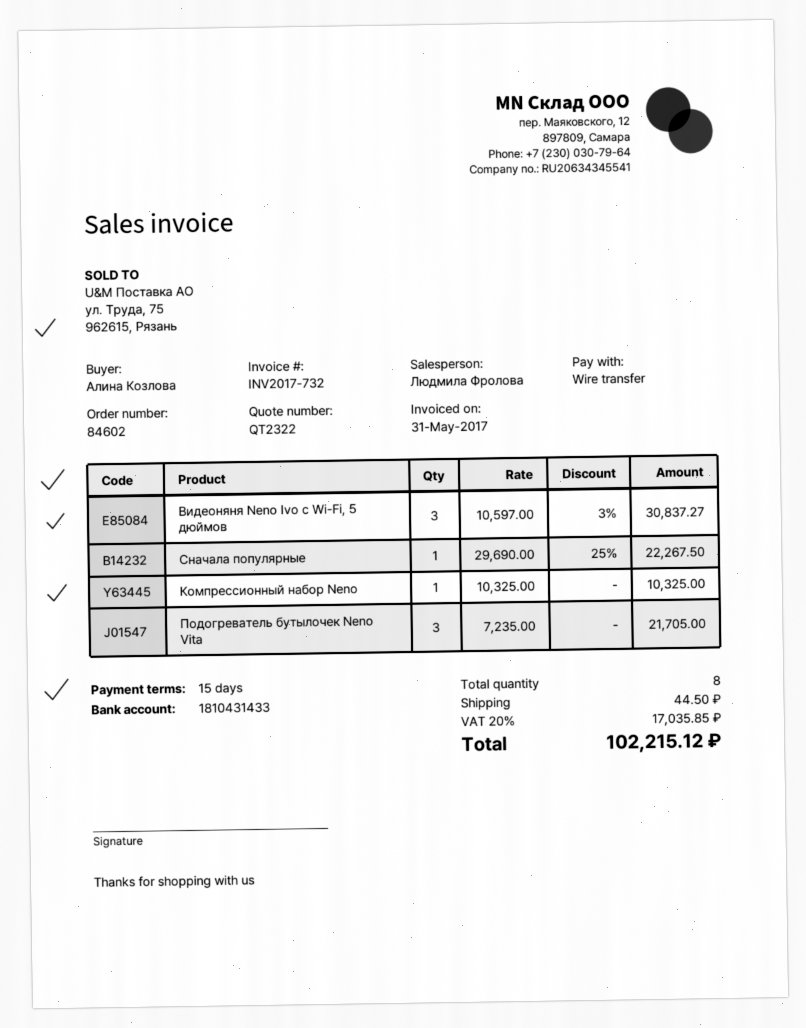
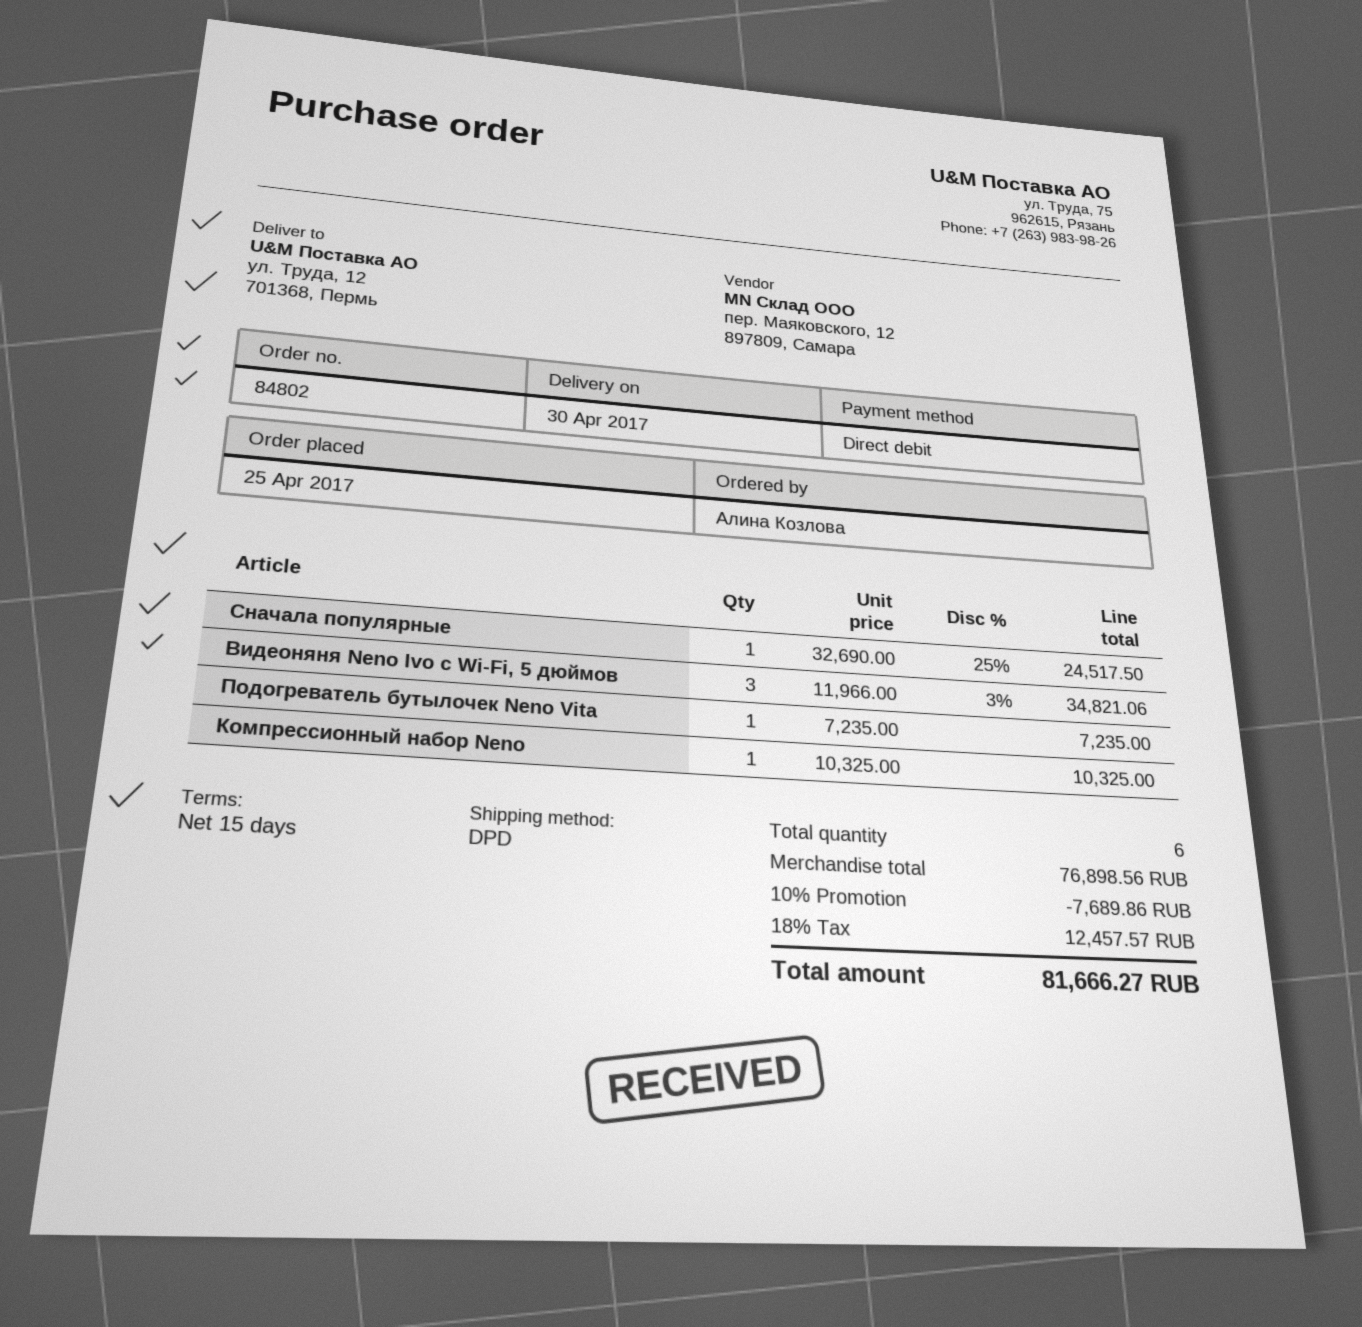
order number: 84602 -> 84802
payment method: bank transfer -> direct debit
Видеоняня Neno Ivo с Wi-Fi, 5 дюймов: 3 x 10597.00 - 3% = 30837.27 -> 3 x 11966.00 - 3% = 34821.06
Сначала популярные: 1 x 29690.00 - 25% = 22267.50 -> 1 x 32690.00 - 25% = 24517.50
Подогреватель бутылочек Neno Vita: 3 x 7235.00 = 21705.00 -> 1 x 7235.00 = 7235.00
total quantity: 8 -> 6
discount: none -> 10% = 7689.86
shipping: 44.50 -> none
tax: 20% = 17035.85 -> 18% = 12457.57
total: 102215.12 -> 81666.27

